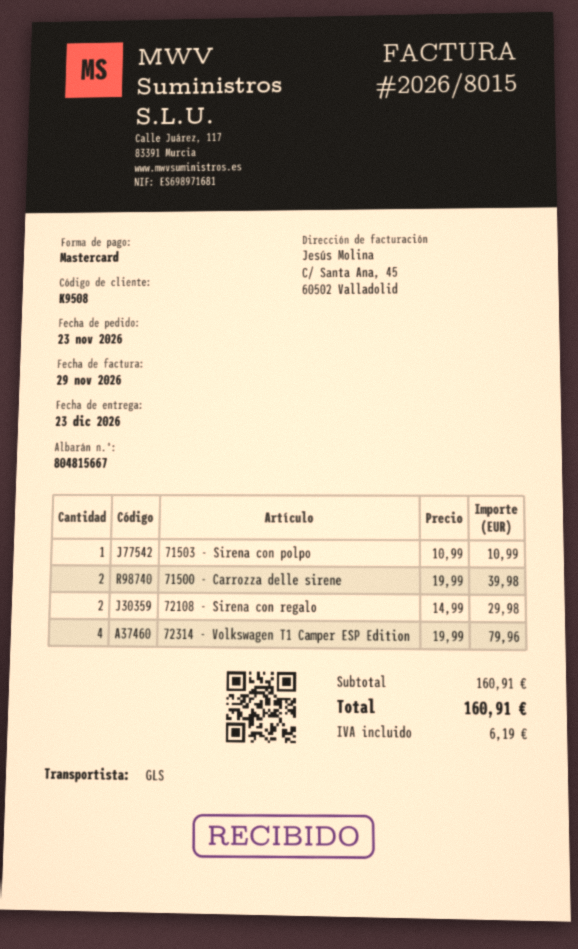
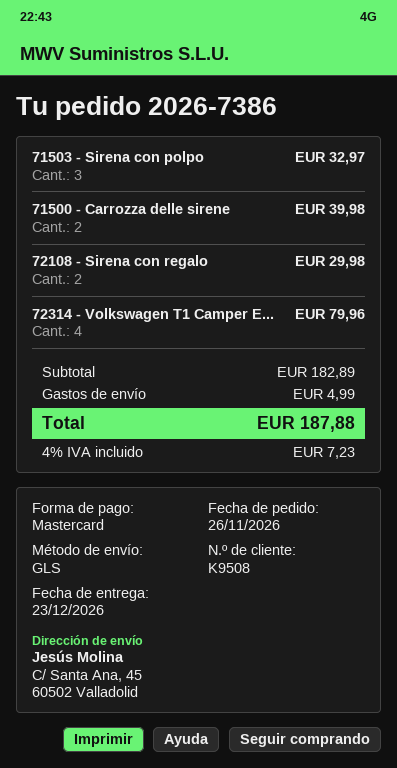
order date: 2026-11-23 -> 2026-11-26
71503 - Sirena con polpo: 1 for 10.99 -> 3 for 32.97
subtotal: 160.91 -> 182.89
shipping: none -> 4.99
tax: 6.19 -> 7.23
total: 160.91 -> 187.88

